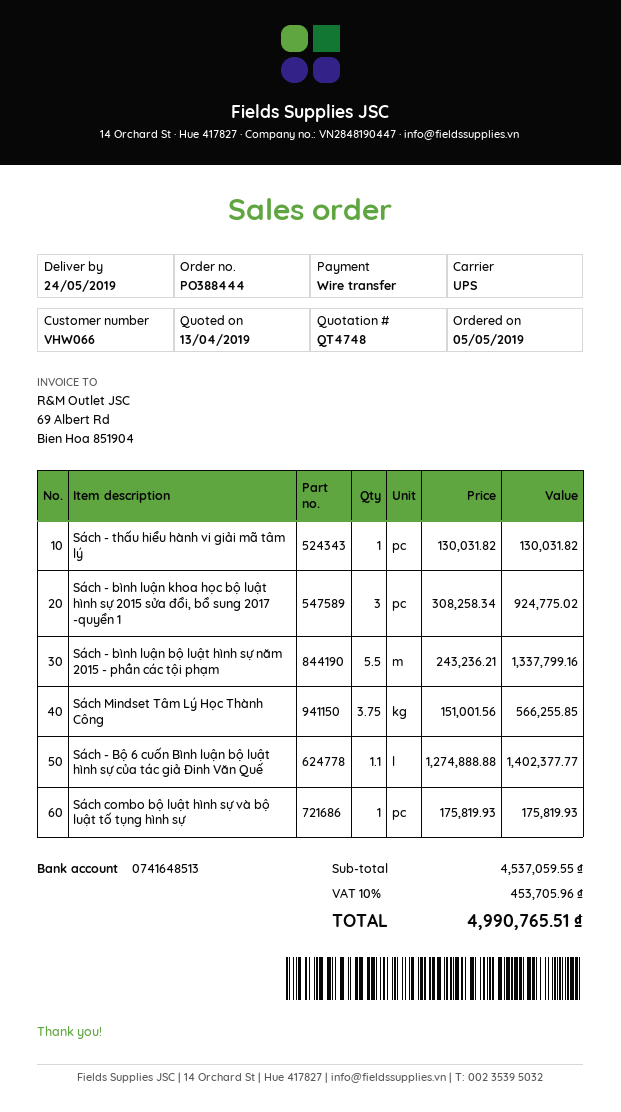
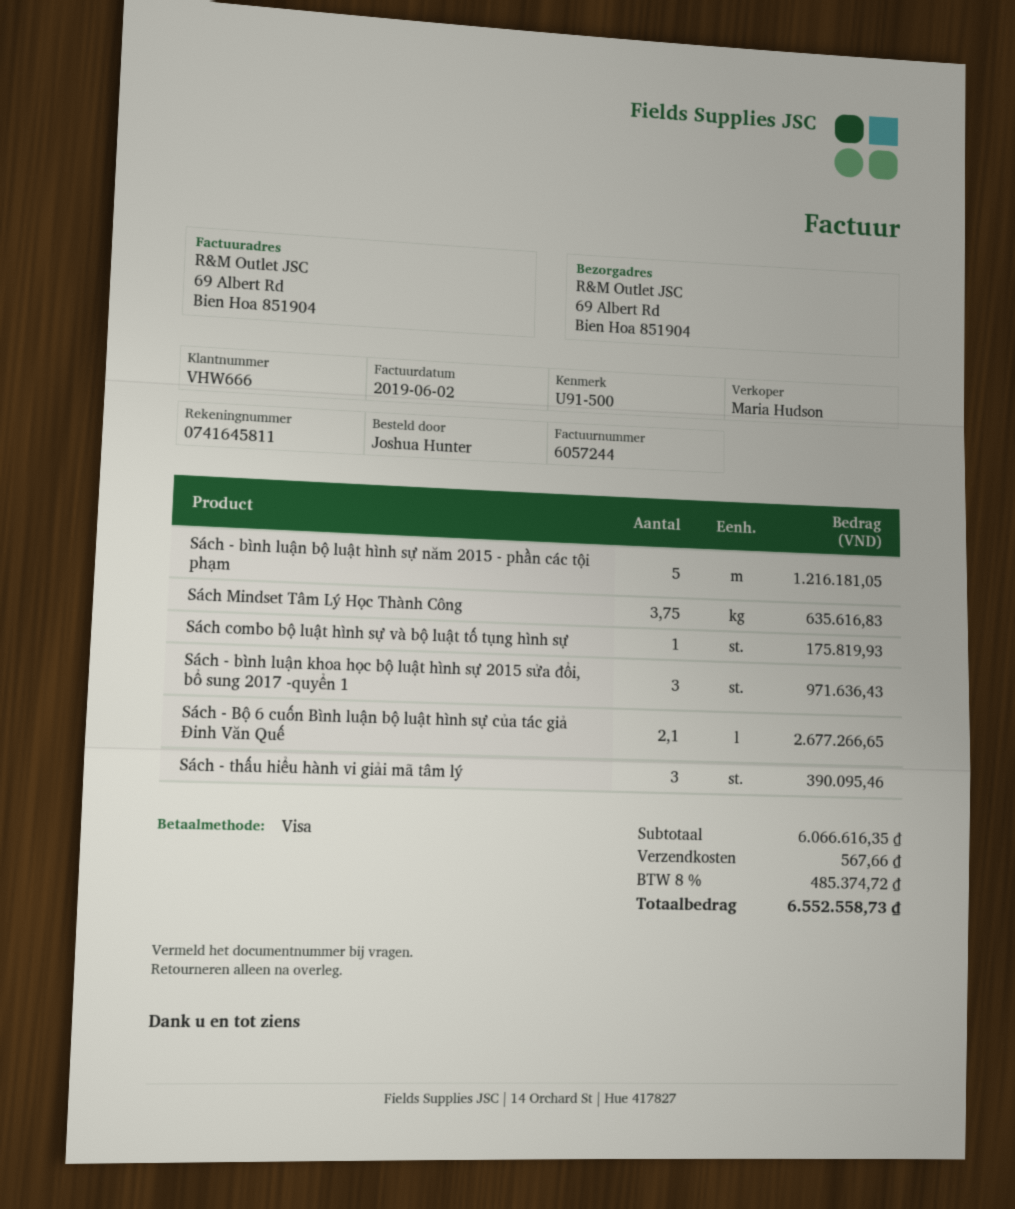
customer number: VHW066 -> VHW666
payment method: bank transfer -> Visa
bank account: 0741648513 -> 0741645811
Sách - thấu hiểu hành vi giải mã tâm lý: 1 for 130031.82 -> 3 for 390095.46
Sách - bình luận khoa học bộ luật hình sự 2015 sửa đổi, bổ sung 2017 -quyển 1: 3 for 924775.02 -> 3 for 971636.43
Sách - bình luận bộ luật hình sự năm 2015 - phần các tội phạm: 5.5 for 1337799.16 -> 5 for 1216181.05
Sách Mindset Tâm Lý Học Thành Công: 3.75 for 566255.85 -> 3.75 for 635616.83
Sách - Bộ 6 cuốn Bình luận bộ luật hình sự của tác giả Đinh Văn Quế: 1.1 for 1402377.77 -> 2.1 for 2677266.65
subtotal: 4537059.55 -> 6066616.35
shipping: none -> 567.66
tax: 10% = 453705.96 -> 8% = 485374.72
total: 4990765.51 -> 6552558.73

